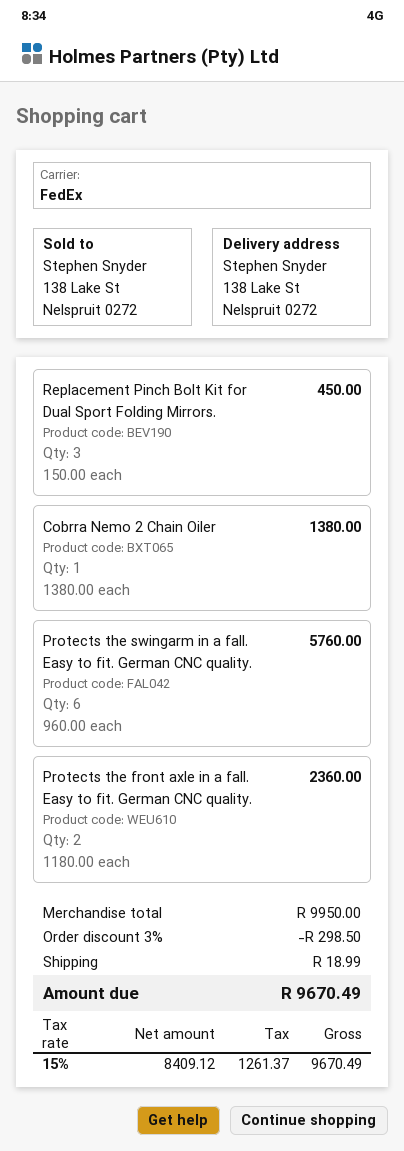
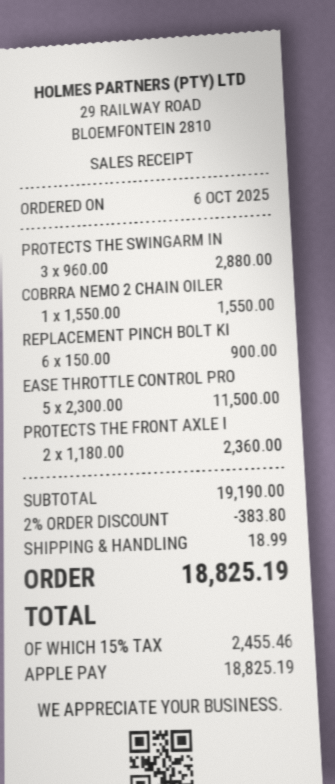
Replacement Pinch Bolt Kit for Dual Sport Folding Mirrors.: 3 x 150.00 = 450.00 -> 6 x 150.00 = 900.00
Cobrra Nemo 2 Chain Oiler: 1 x 1380.00 = 1380.00 -> 1 x 1550.00 = 1550.00
Protects the swingarm in a fall. Easy to fit. German CNC quality.: 6 x 960.00 = 5760.00 -> 3 x 960.00 = 2880.00
EASE THROTTLE CONTROL PRO: none -> 5 x 2300.00 = 11500.00
subtotal: 9950.00 -> 19190.00
discount: 3% = 298.50 -> 2% = 383.80
tax: 15% = 1261.37 -> 15% = 2455.46
total: 9670.49 -> 18825.19

